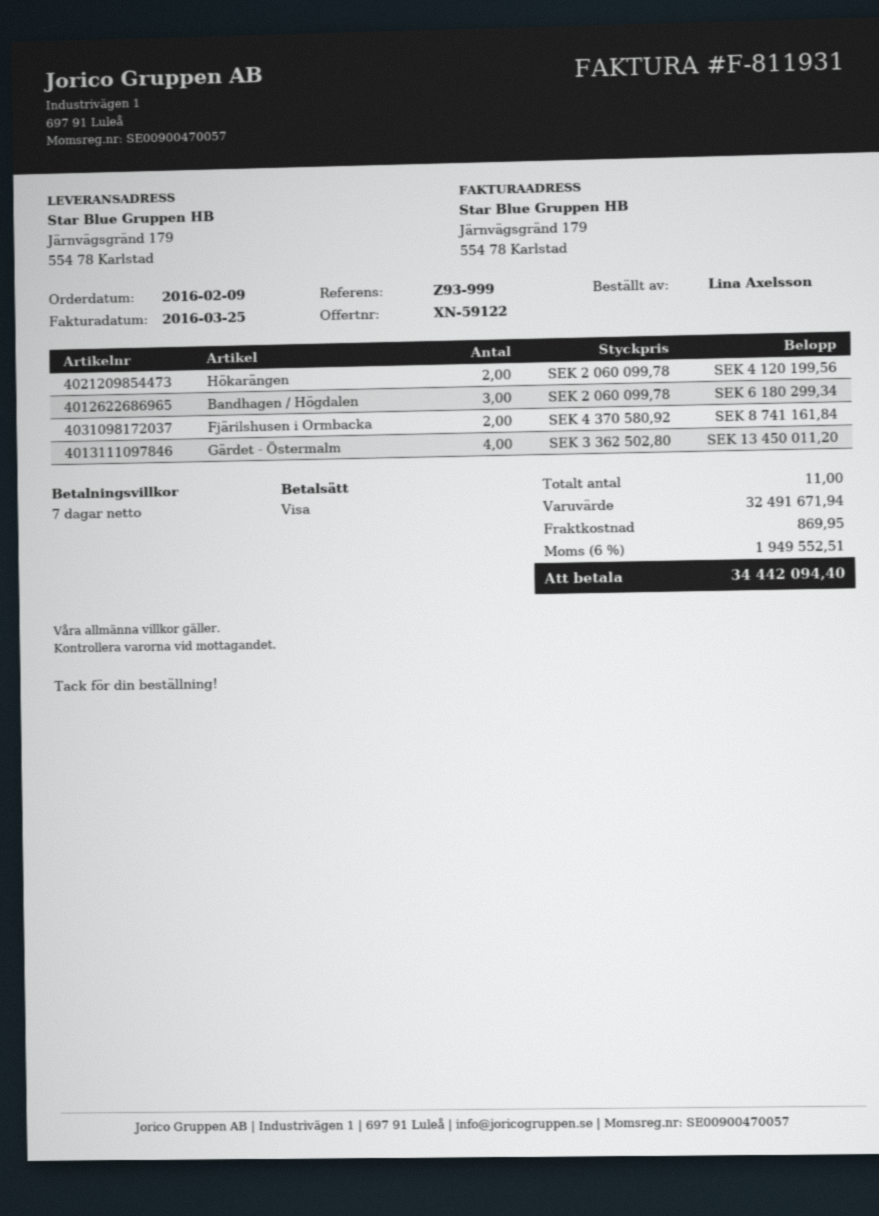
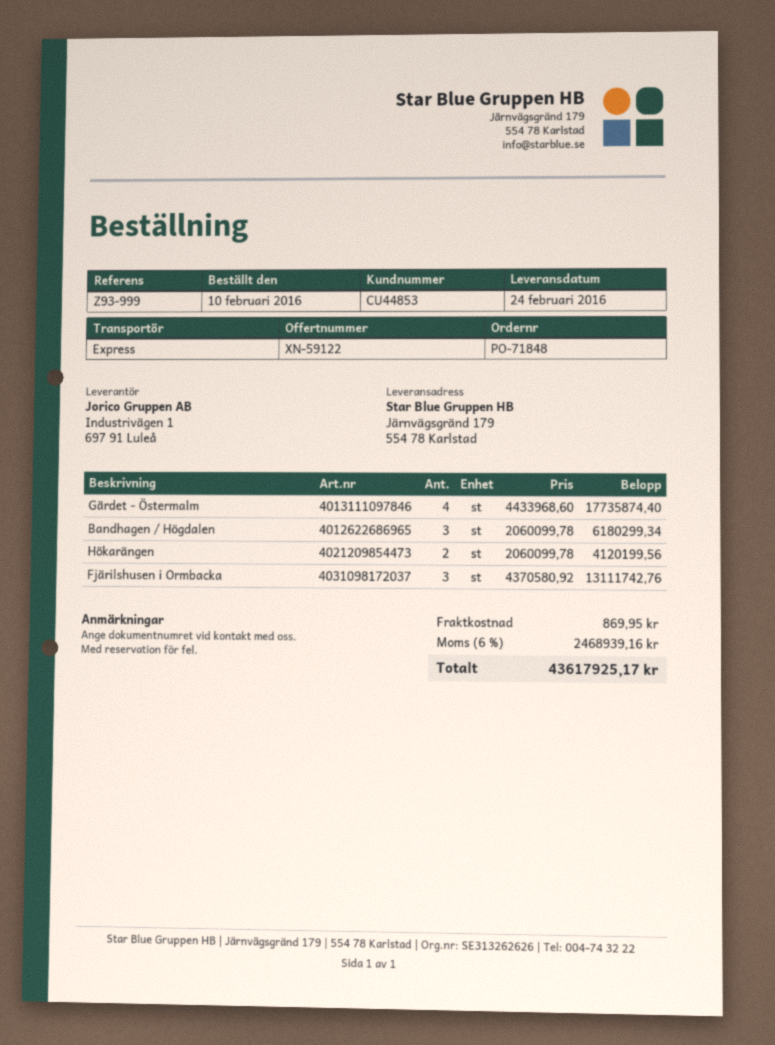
order date: 2016-02-09 -> 2016-02-10
Fjärilshusen i Ormbacka: 2 x 4370580.92 = 8741161.84 -> 3 x 4370580.92 = 13111742.76
Gärdet - Östermalm: 4 x 3362502.80 = 13450011.20 -> 4 x 4433968.60 = 17735874.40
tax: 6% = 1949552.51 -> 6% = 2468939.16
total: 34442094.40 -> 43617925.17

